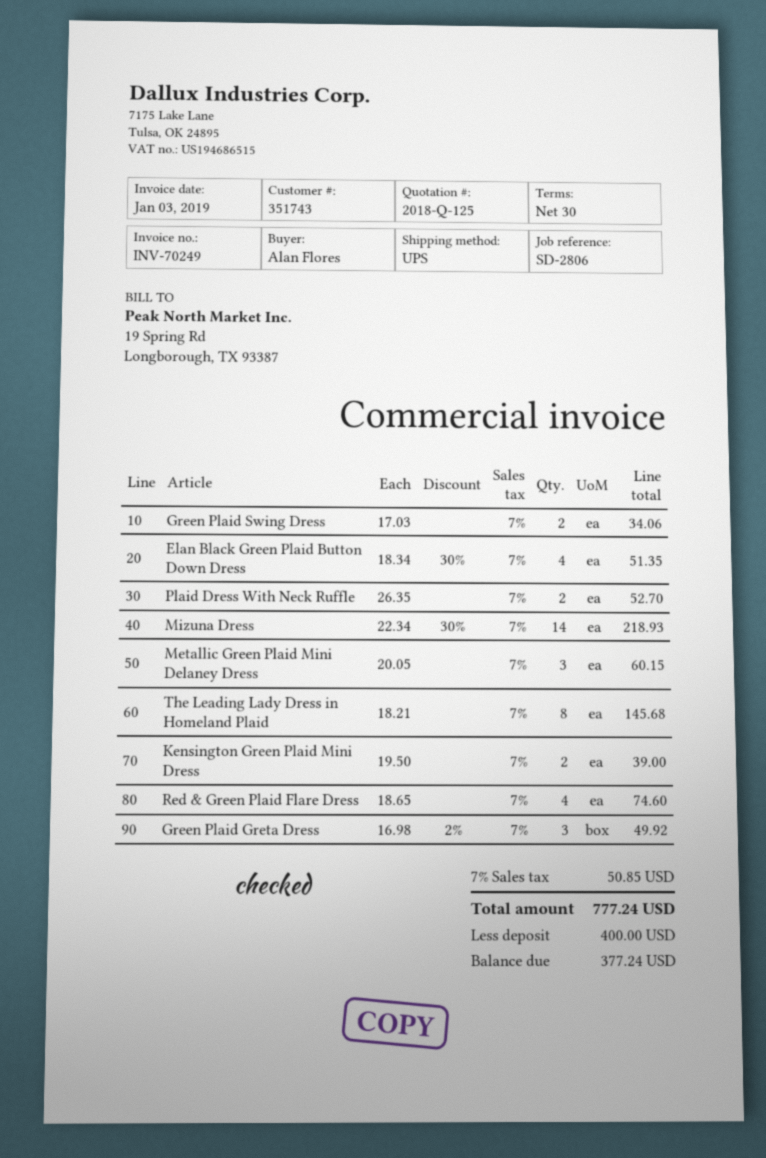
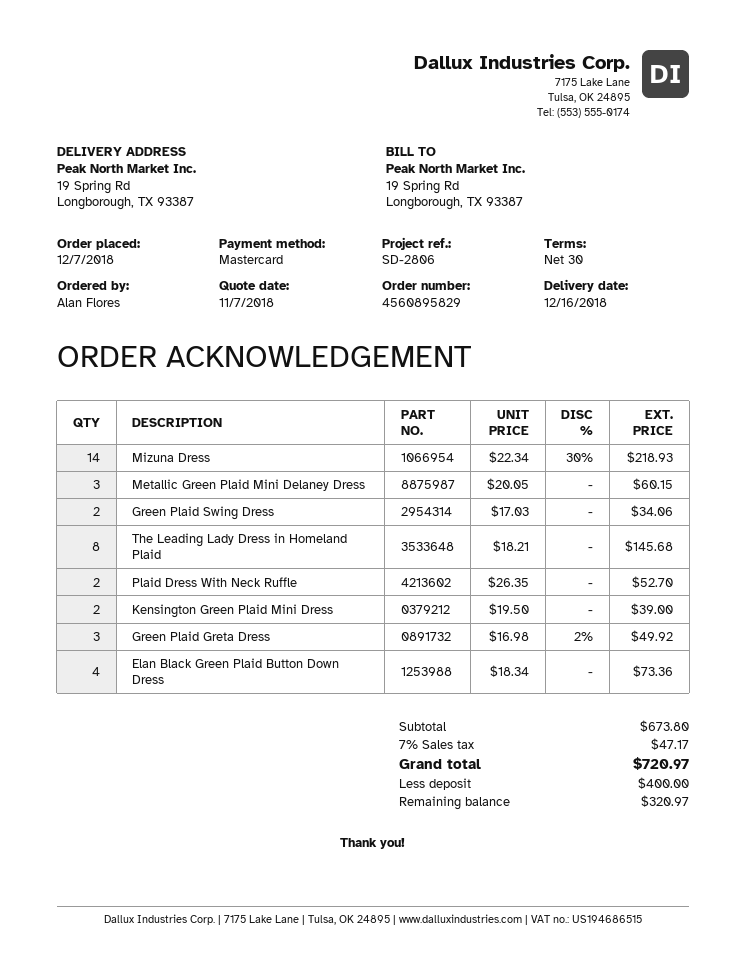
Elan Black Green Plaid Button Down Dress: 4 x 18.34 - 30% = 51.35 -> 4 x 18.34 = 73.36
Red & Green Plaid Flare Dress: 4 x 18.65 = 74.60 -> none
tax: 7% = 50.85 -> 7% = 47.17
total: 777.24 -> 720.97
balance: 377.24 -> 320.97

